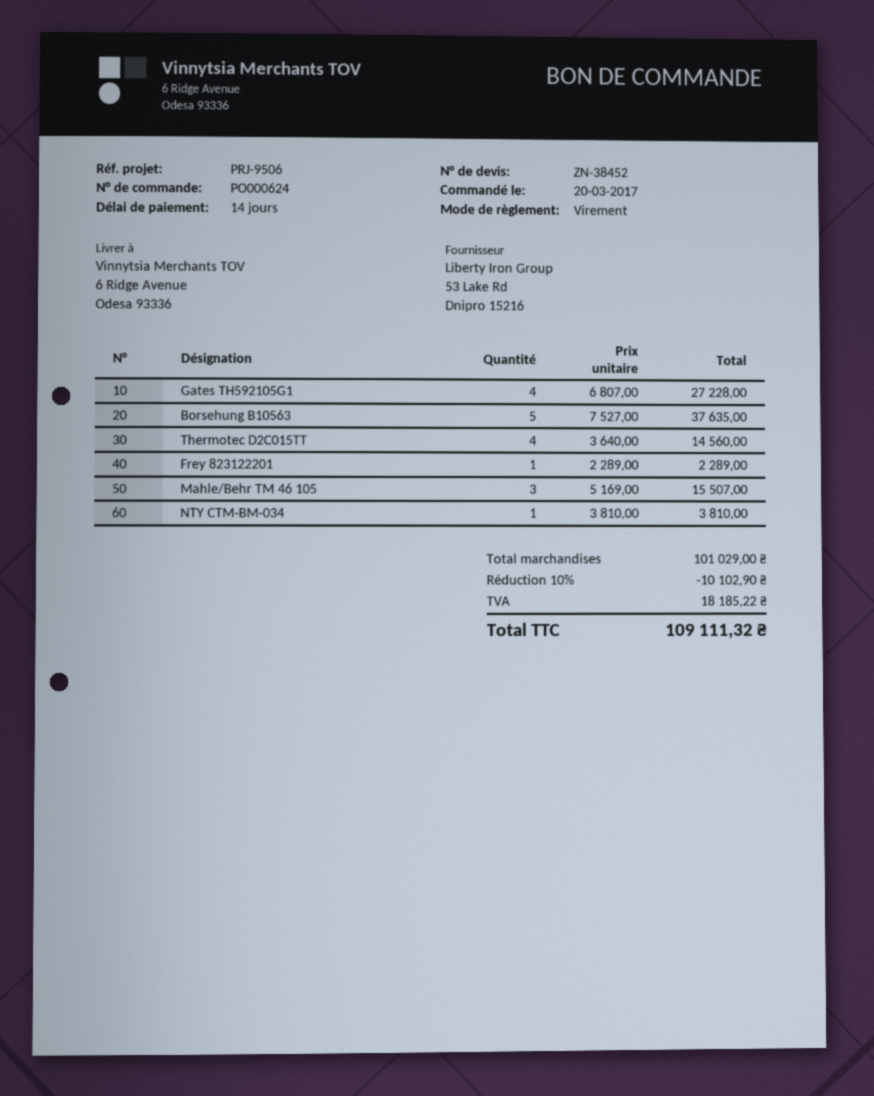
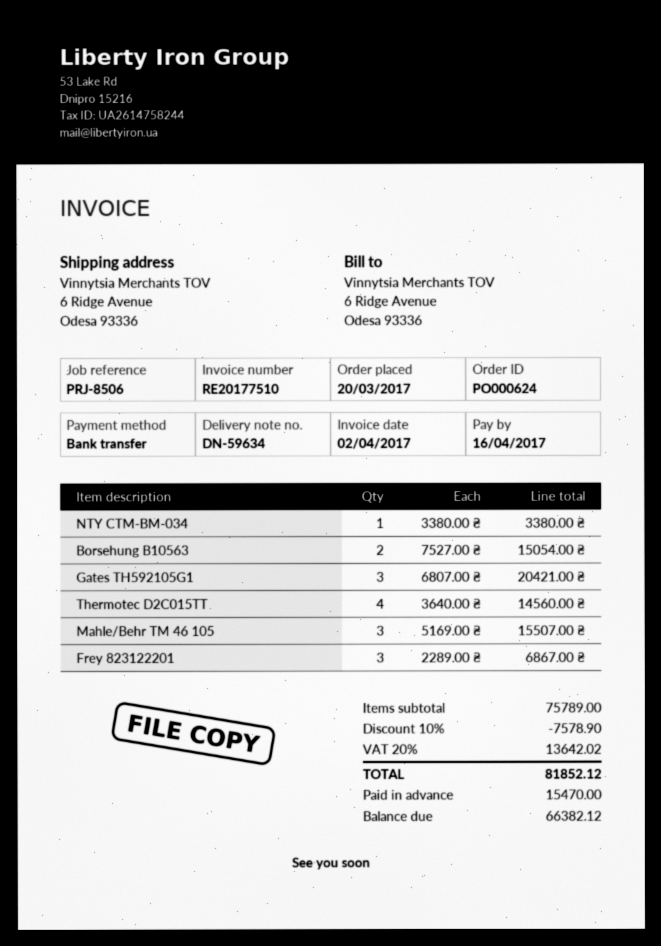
reference: PRJ-9506 -> PRJ-8506
Gates TH592105G1: 4 x 6807.00 = 27228.00 -> 3 x 6807.00 = 20421.00
Borsehung B10563: 5 x 7527.00 = 37635.00 -> 2 x 7527.00 = 15054.00
Frey 823122201: 1 x 2289.00 = 2289.00 -> 3 x 2289.00 = 6867.00
NTY CTM-BM-034: 1 x 3810.00 = 3810.00 -> 1 x 3380.00 = 3380.00
subtotal: 101029.00 -> 75789.00
discount: 10% = 10102.90 -> 10% = 7578.90
tax: 18185.22 -> 13642.02
total: 109111.32 -> 81852.12

